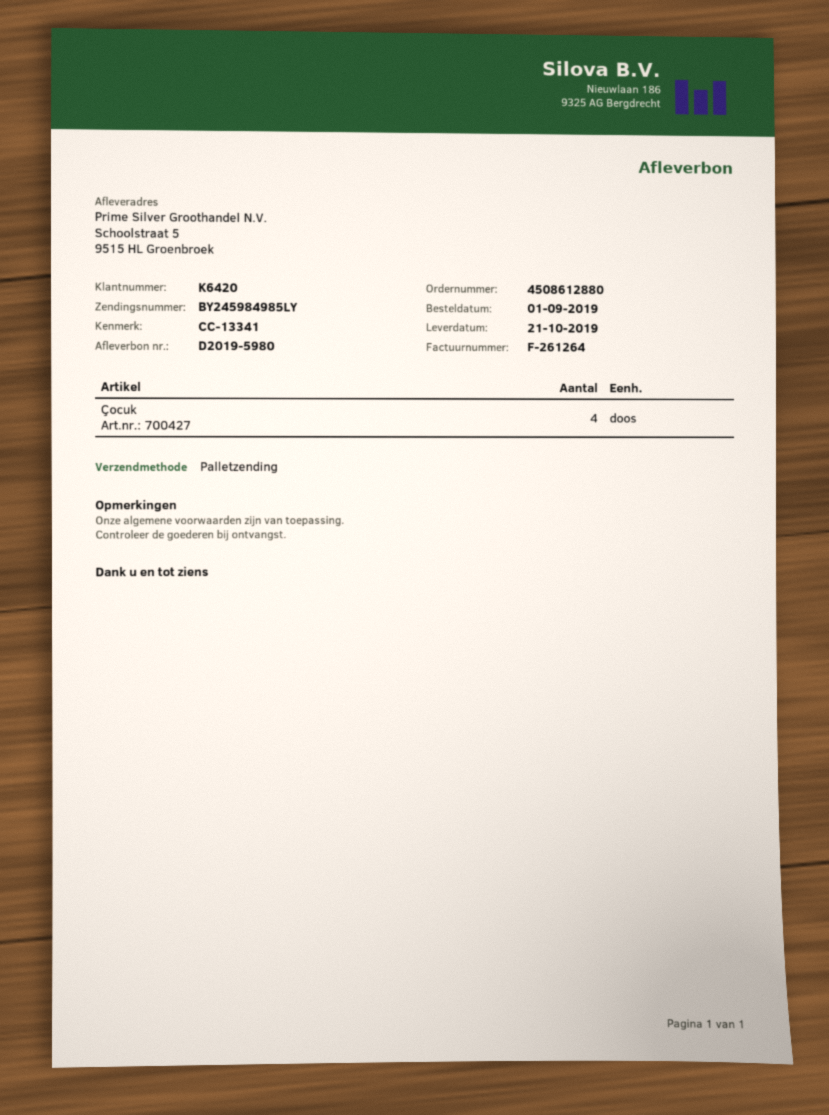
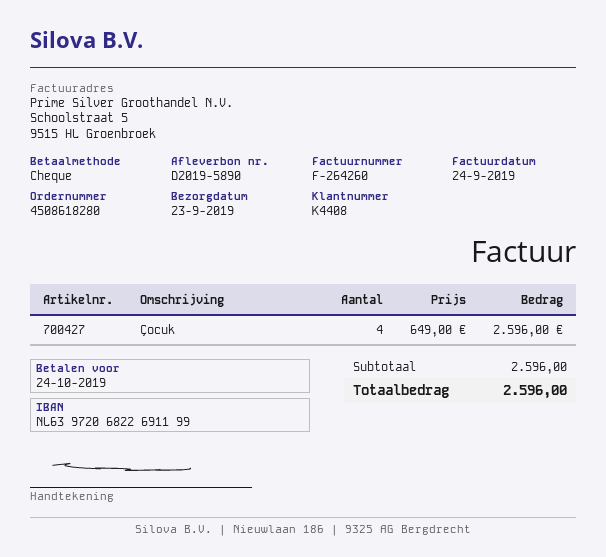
order number: 4508612880 -> 4508618280
delivery note number: D2019-5980 -> D2019-5890
delivery date: 2019-10-21 -> 2019-09-23
invoice number: F-261264 -> F-264260
customer number: K6420 -> K4408

